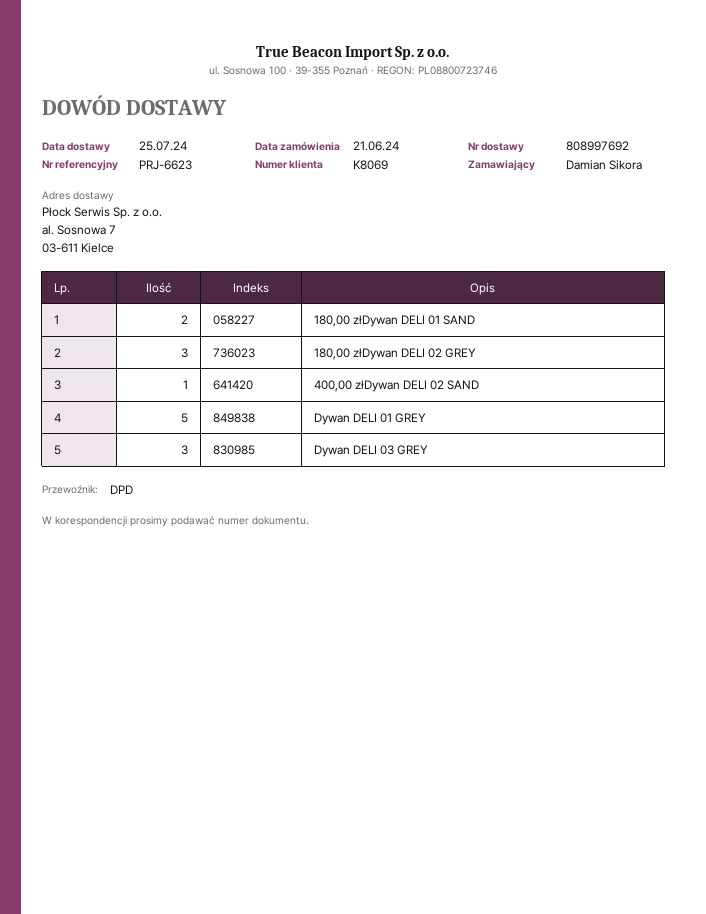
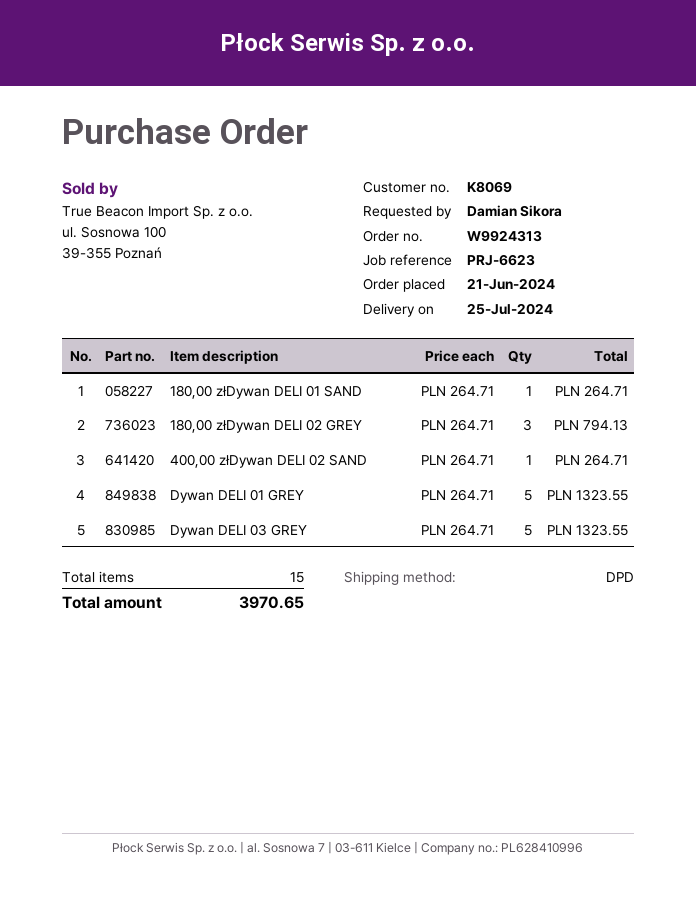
180,00 złDywan DELI 01 SAND: 2 -> 1
Dywan DELI 03 GREY: 3 -> 5

